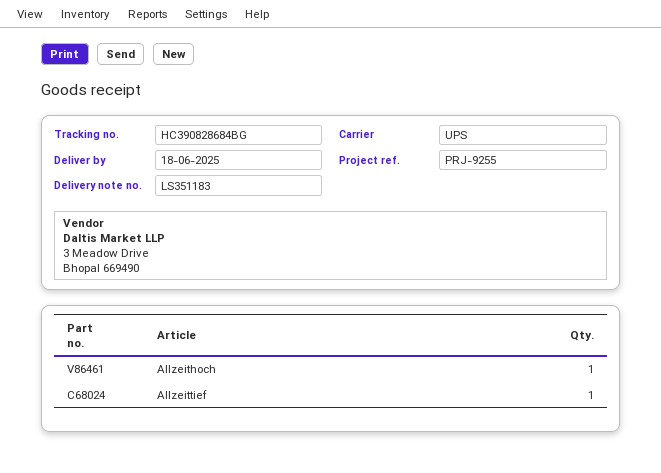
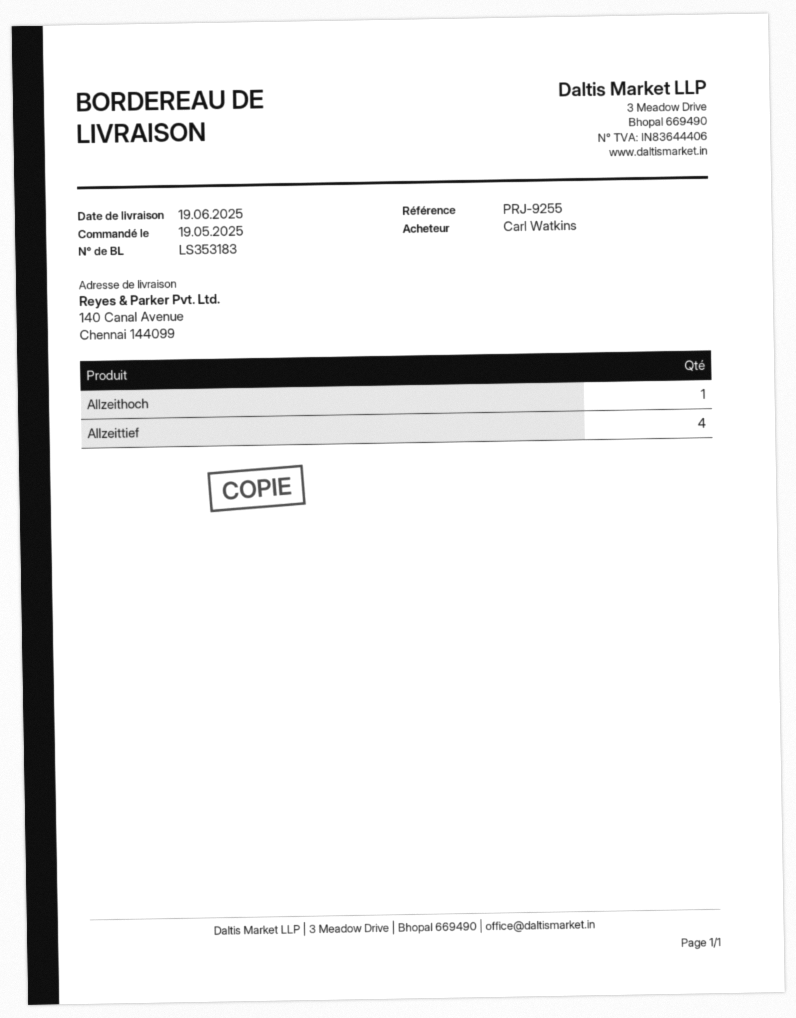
delivery note number: LS351183 -> LS353183
delivery date: 2025-06-18 -> 2025-06-19
Allzeittief: 1 -> 4

